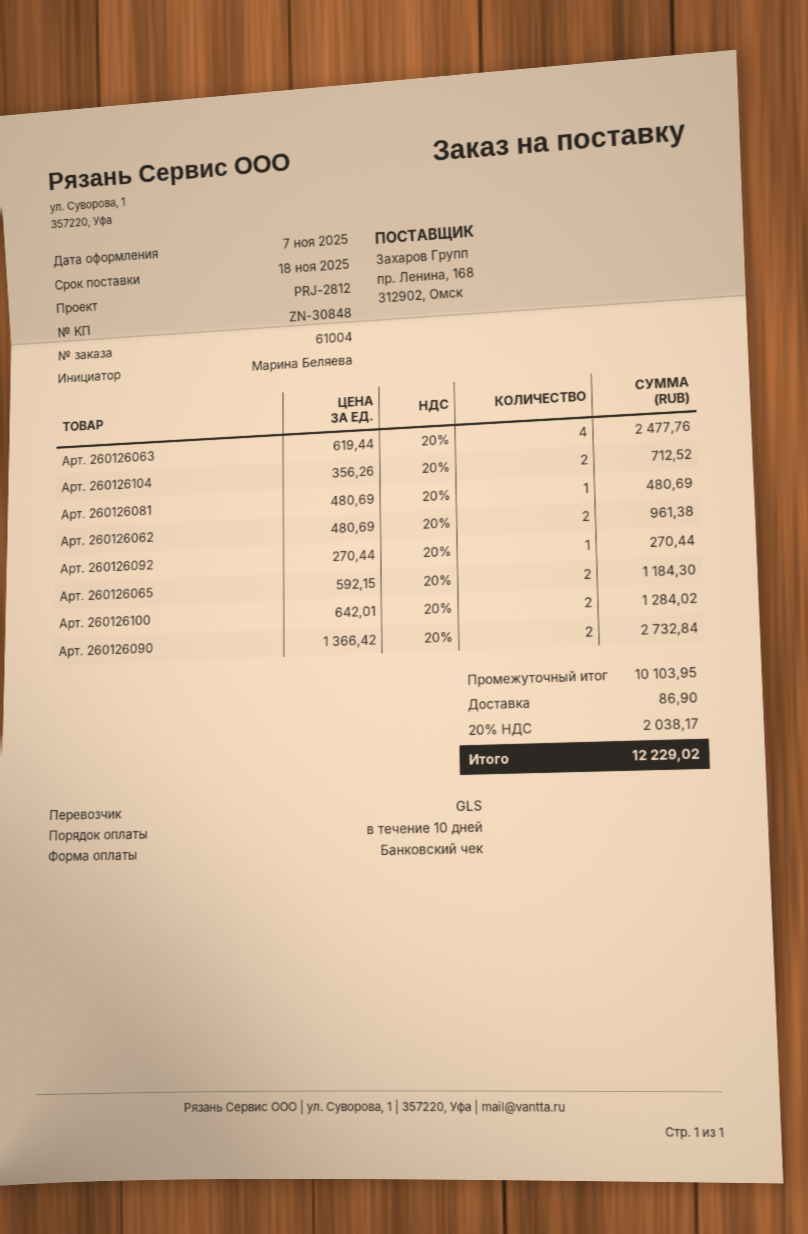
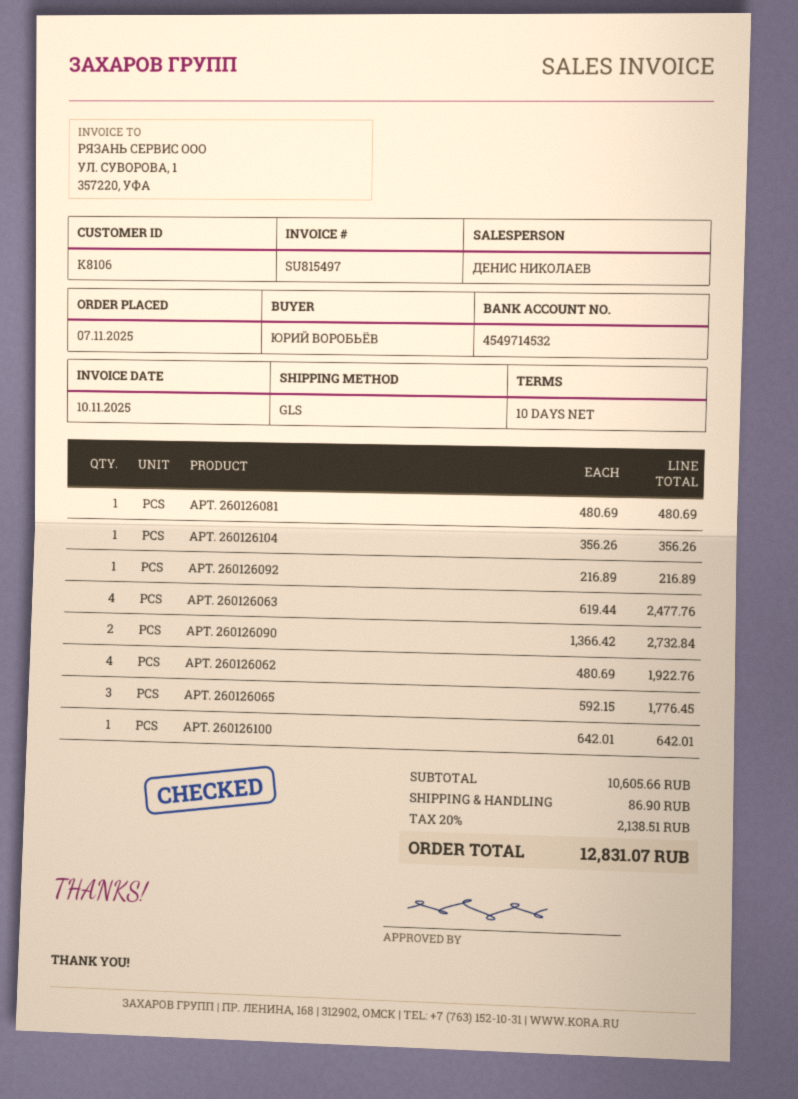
ordered by: Марина Беляева -> ЮРИЙ ВОРОБЬЁВ
Арт. 260126104: 2 x 356.26 = 712.52 -> 1 x 356.26 = 356.26
Арт. 260126062: 2 x 480.69 = 961.38 -> 4 x 480.69 = 1922.76
Арт. 260126092: 1 x 270.44 = 270.44 -> 1 x 216.89 = 216.89
Арт. 260126065: 2 x 592.15 = 1184.30 -> 3 x 592.15 = 1776.45
Арт. 260126100: 2 x 642.01 = 1284.02 -> 1 x 642.01 = 642.01
subtotal: 10103.95 -> 10605.66
tax: 20% = 2038.17 -> 20% = 2138.51
total: 12229.02 -> 12831.07

